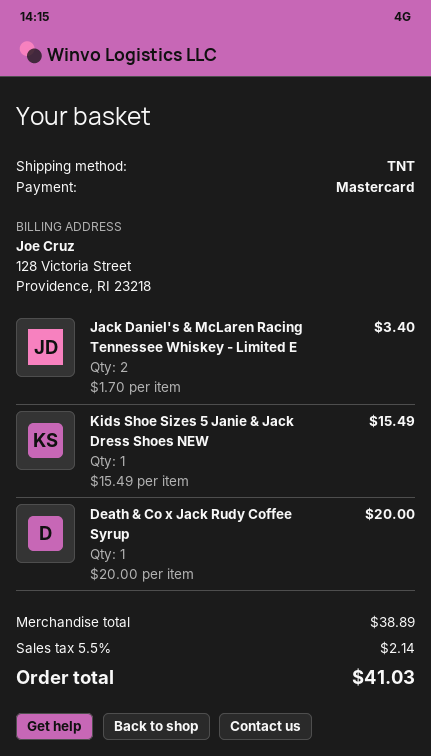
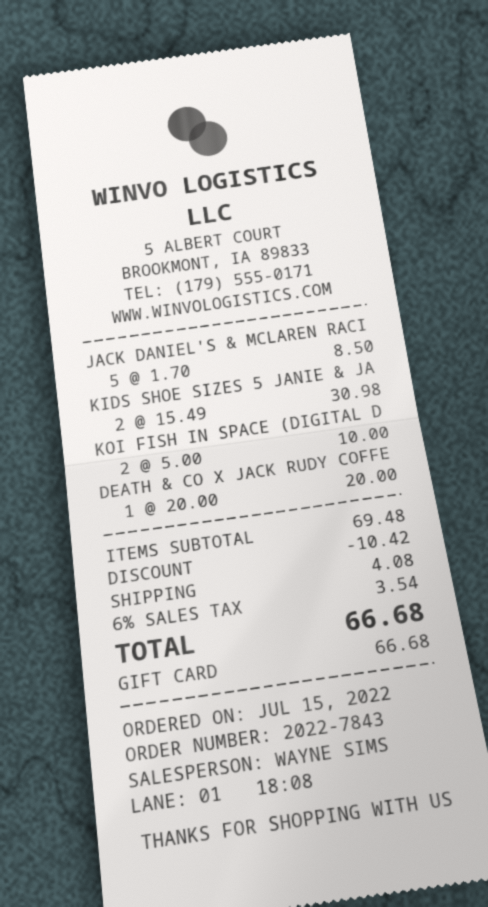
payment method: Mastercard -> gift card
Jack Daniel's & McLaren Racing Tennessee Whiskey - Limited E: 2 x 1.70 = 3.40 -> 5 x 1.70 = 8.50
Kids Shoe Sizes 5 Janie & Jack Dress Shoes NEW: 1 x 15.49 = 15.49 -> 2 x 15.49 = 30.98
KOI FISH IN SPACE (DIGITAL D: none -> 2 x 5.00 = 10.00
subtotal: 38.89 -> 69.48
discount: none -> 10.42
shipping: none -> 4.08
tax: 5.5% = 2.14 -> 6% = 3.54
total: 41.03 -> 66.68

